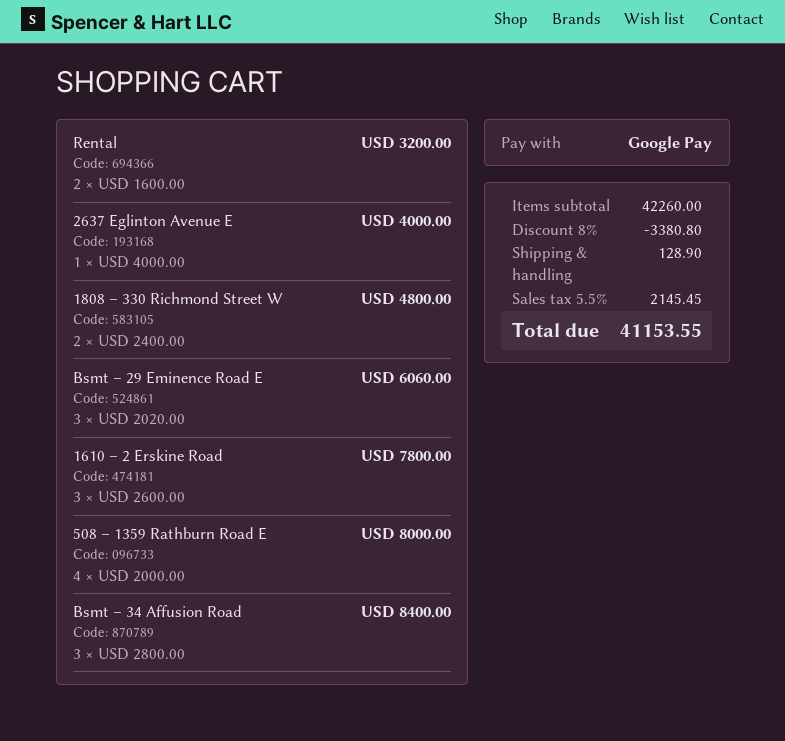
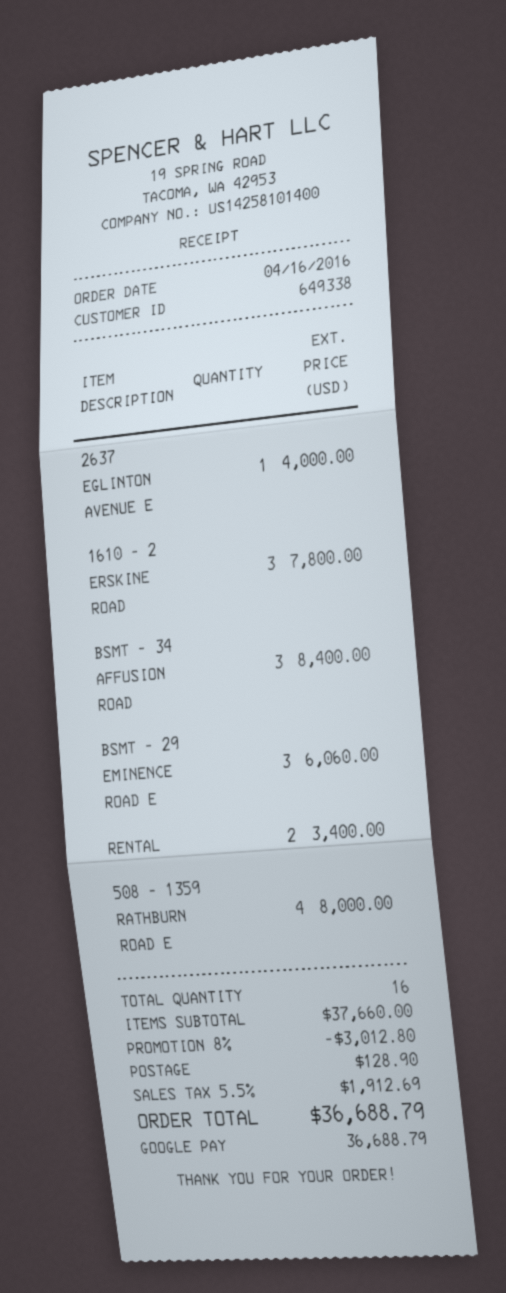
Rental: 2 for 3200.00 -> 2 for 3400.00
1808 – 330 Richmond Street W: 2 for 4800.00 -> none
subtotal: 42260.00 -> 37660.00
discount: 8% = 3380.80 -> 8% = 3012.80
tax: 5.5% = 2145.45 -> 5.5% = 1912.69
total: 41153.55 -> 36688.79

